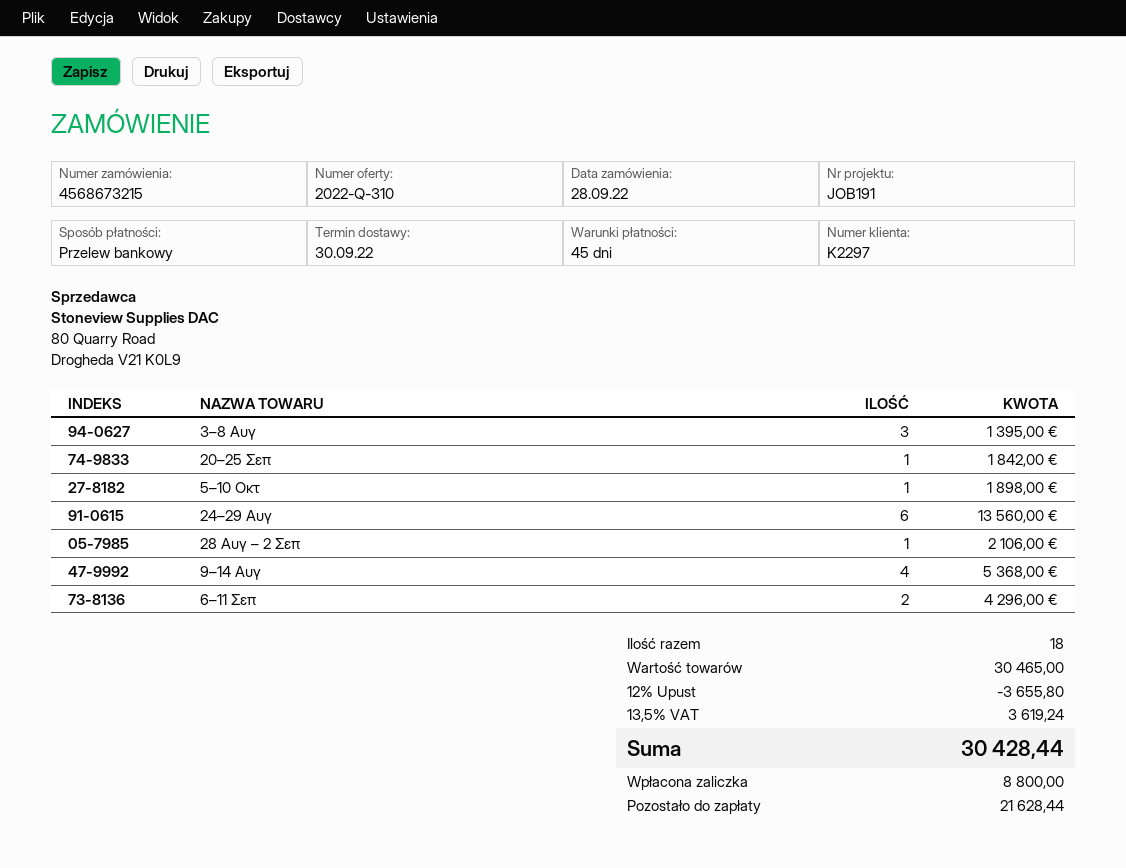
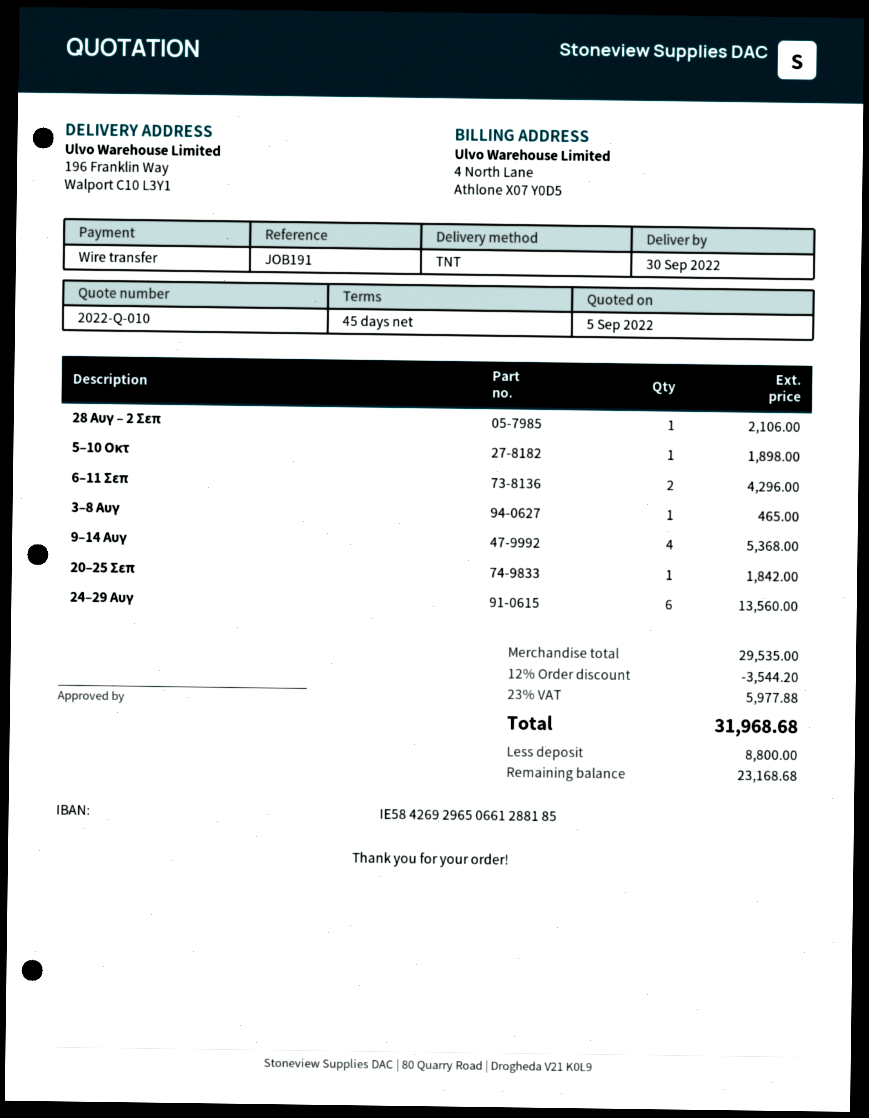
quote number: 2022-Q-310 -> 2022-Q-010
3–8 Αυγ: 3 for 1395.00 -> 1 for 465.00
subtotal: 30465.00 -> 29535.00
discount: 12% = 3655.80 -> 12% = 3544.20
tax: 13.5% = 3619.24 -> 23% = 5977.88
total: 30428.44 -> 31968.68
balance: 21628.44 -> 23168.68

